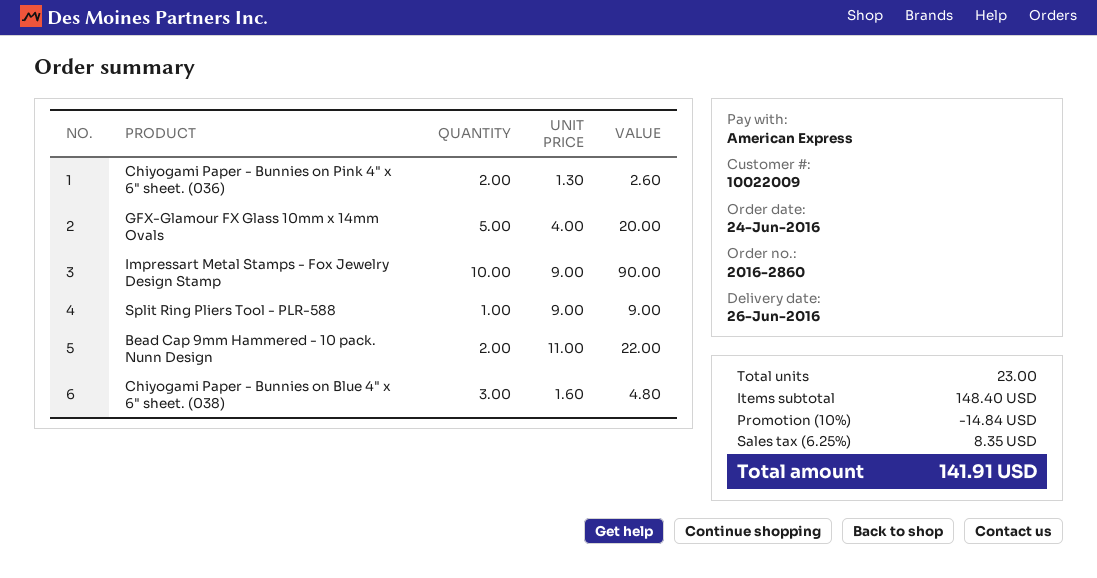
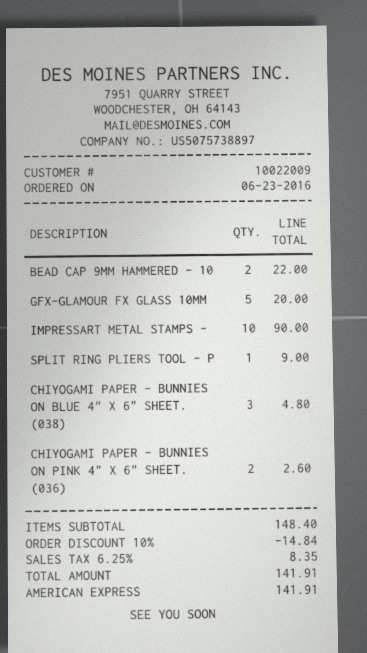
order date: 2016-06-24 -> 2016-06-23

